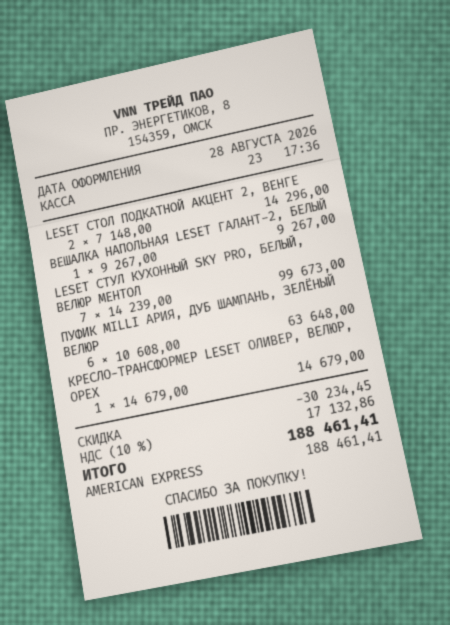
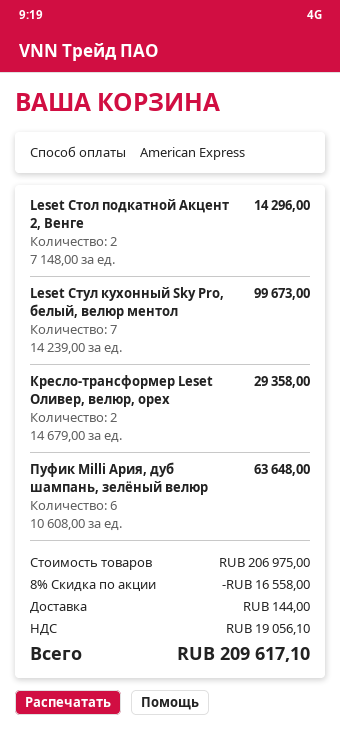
ВЕШАЛКА НАПОЛЬНАЯ LESET ГАЛАНТ-2, БЕЛЫЙ: 1 x 9267.00 = 9267.00 -> none
КРЕСЛО-ТРАНСФОРМЕР LESET ОЛИВЕР, ВЕЛЮР, ОРЕХ: 1 x 14679.00 = 14679.00 -> 2 x 14679.00 = 29358.00
discount: 30234.45 -> 16558.00
shipping: none -> 144.00
tax: 17132.86 -> 19056.10
total: 188461.41 -> 209617.10

